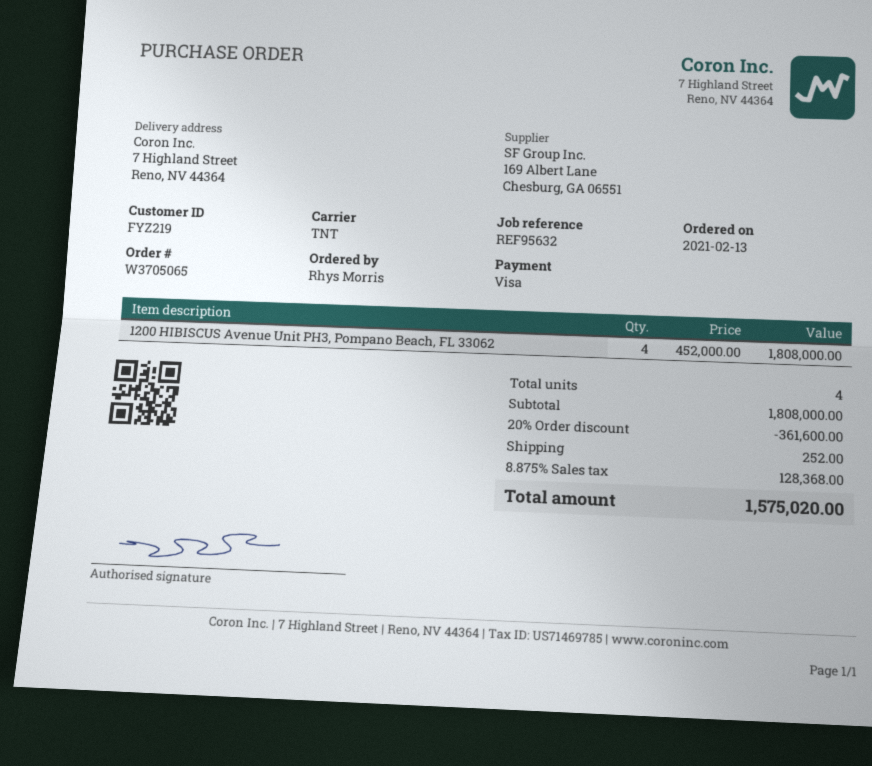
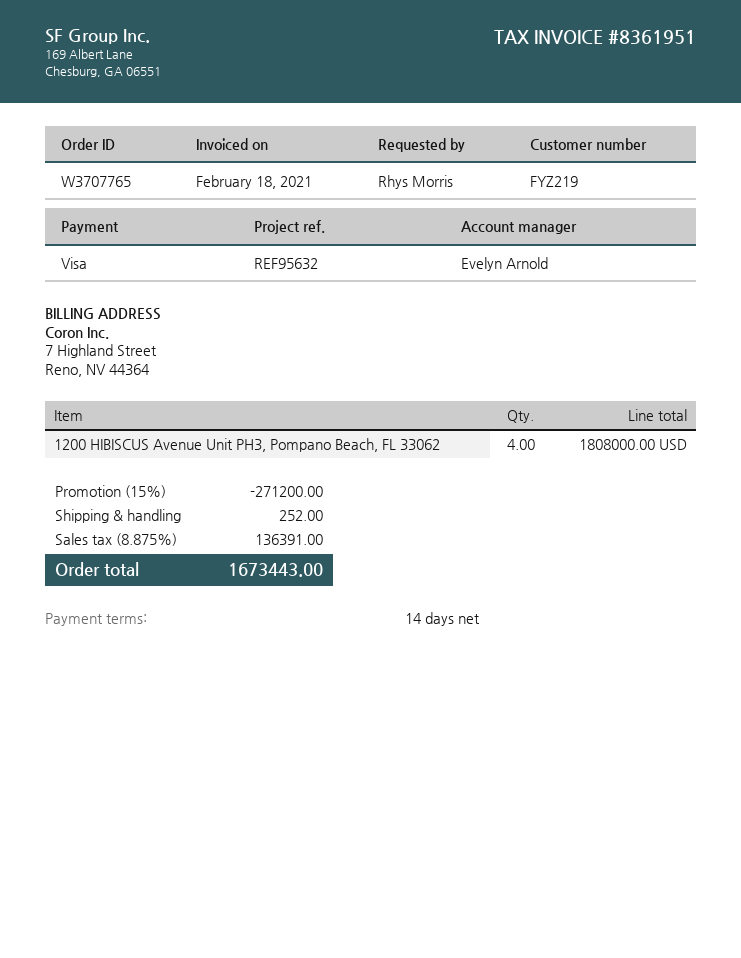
order number: W3705065 -> W3707765
discount: 20% = 361600.00 -> 15% = 271200.00
tax: 8.875% = 128368.00 -> 8.875% = 136391.00
total: 1575020.00 -> 1673443.00

